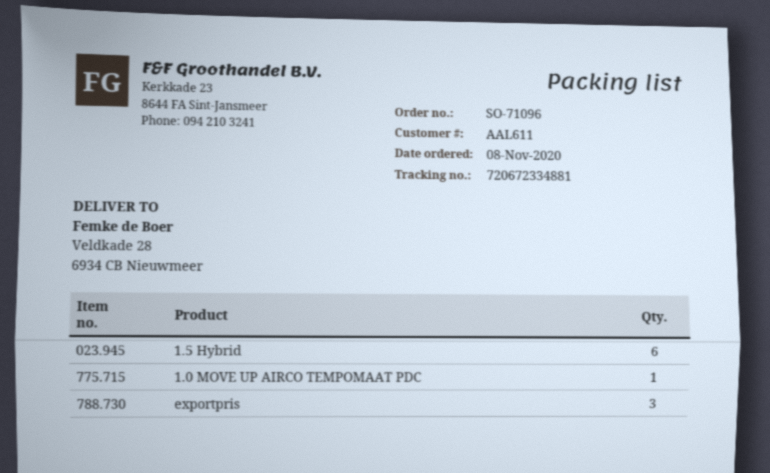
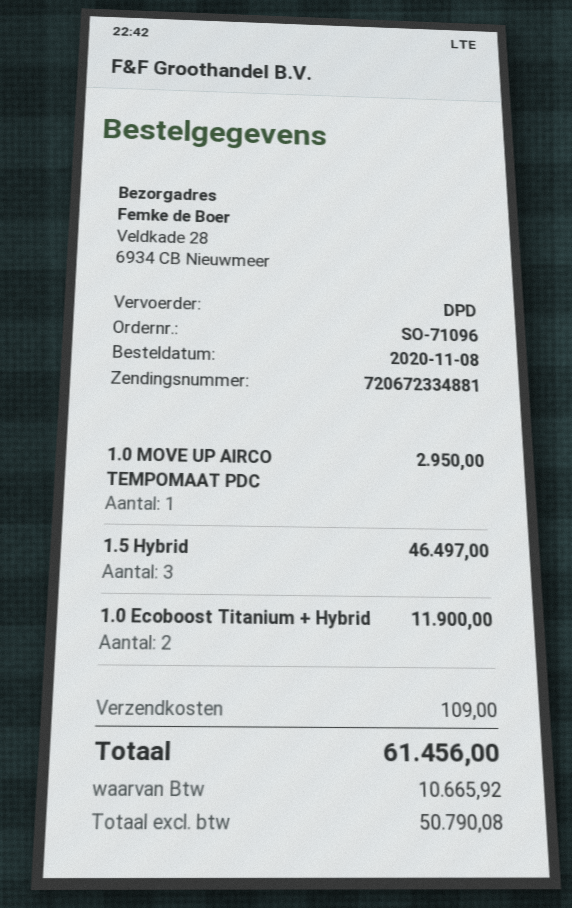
1.5 Hybrid: 6 -> 3
exportpris: 3 -> none
1.0 Ecoboost Titanium + Hybrid: none -> 2

